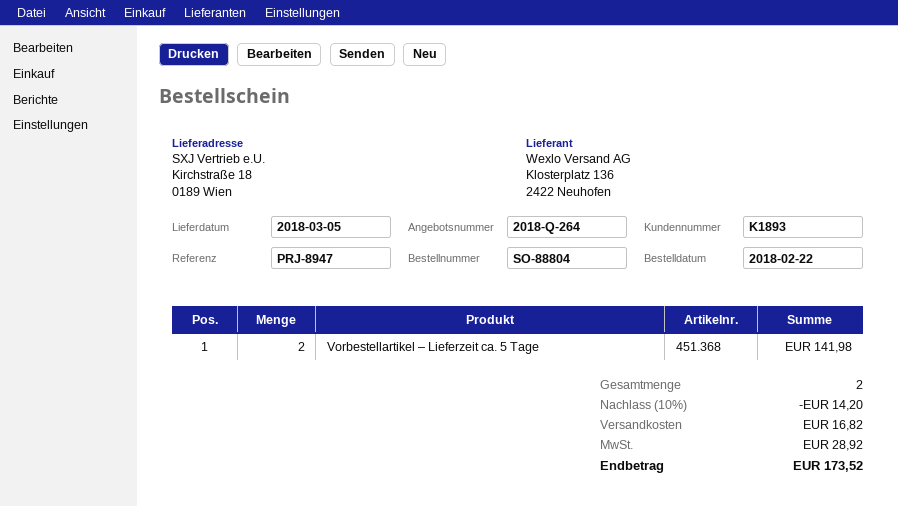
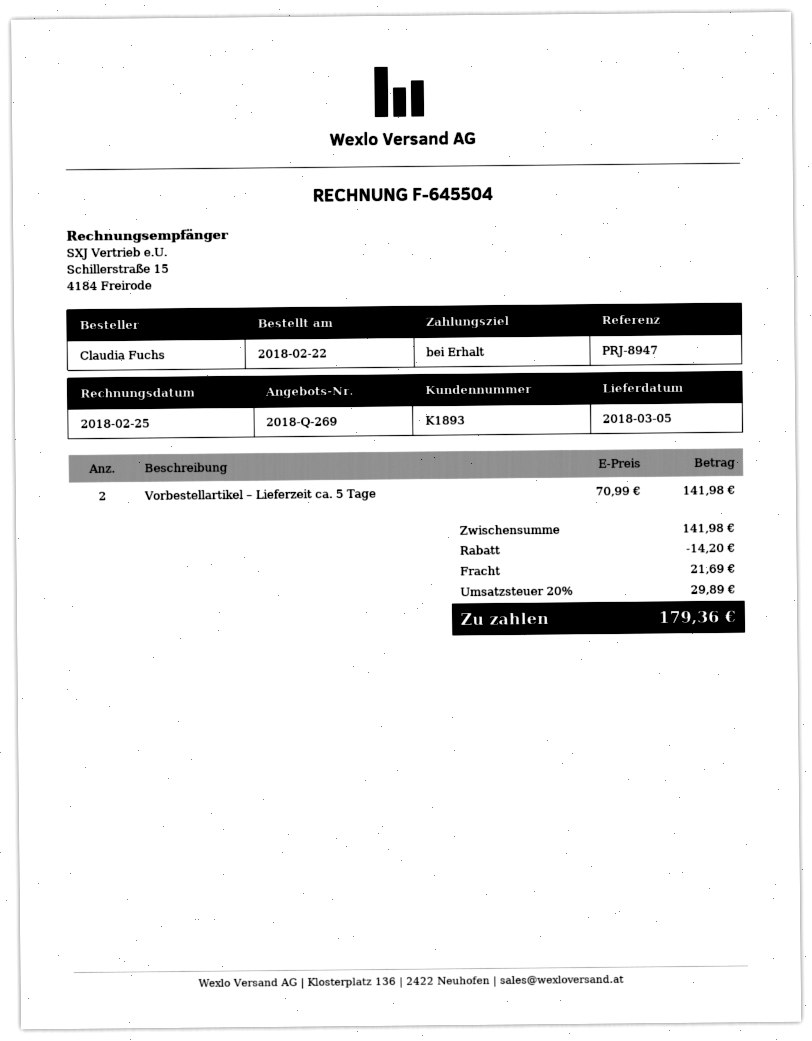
quote number: 2018-Q-264 -> 2018-Q-269
shipping: 16.82 -> 21.69
tax: 28.92 -> 29.89
total: 173.52 -> 179.36

